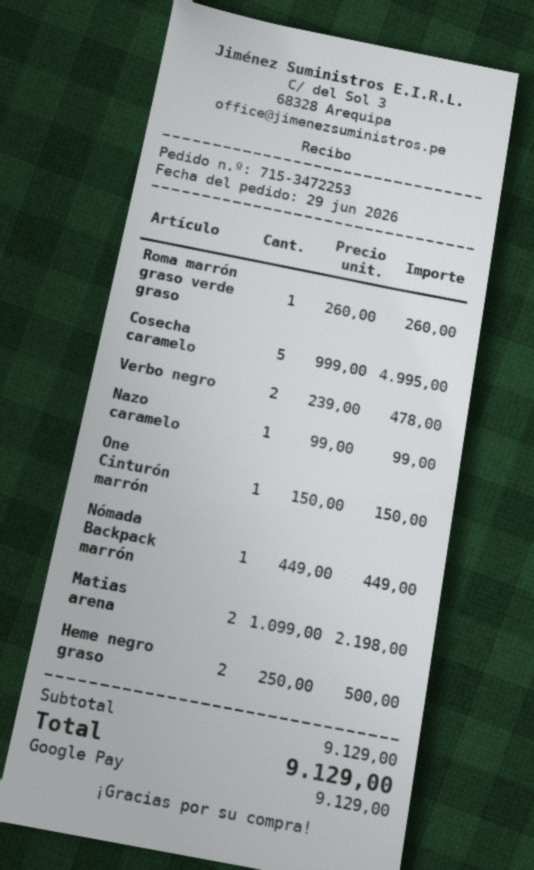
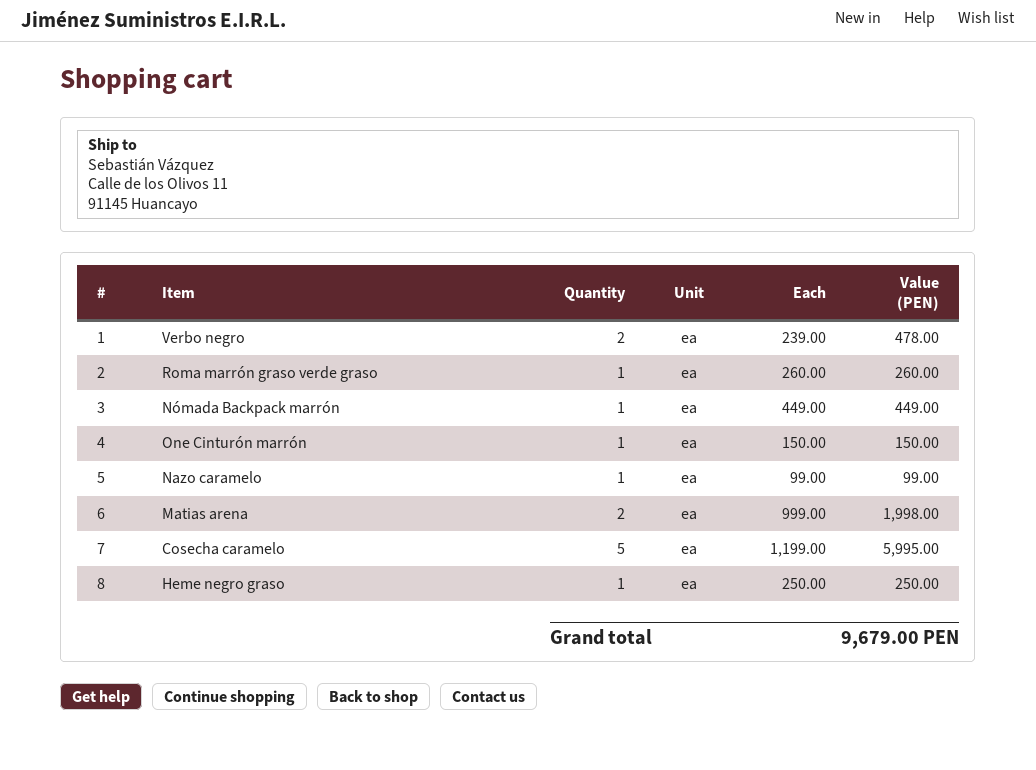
Cosecha caramelo: 5 x 999.00 = 4995.00 -> 5 x 1199.00 = 5995.00
Matias arena: 2 x 1099.00 = 2198.00 -> 2 x 999.00 = 1998.00
Heme negro graso: 2 x 250.00 = 500.00 -> 1 x 250.00 = 250.00
total: 9129.00 -> 9679.00

